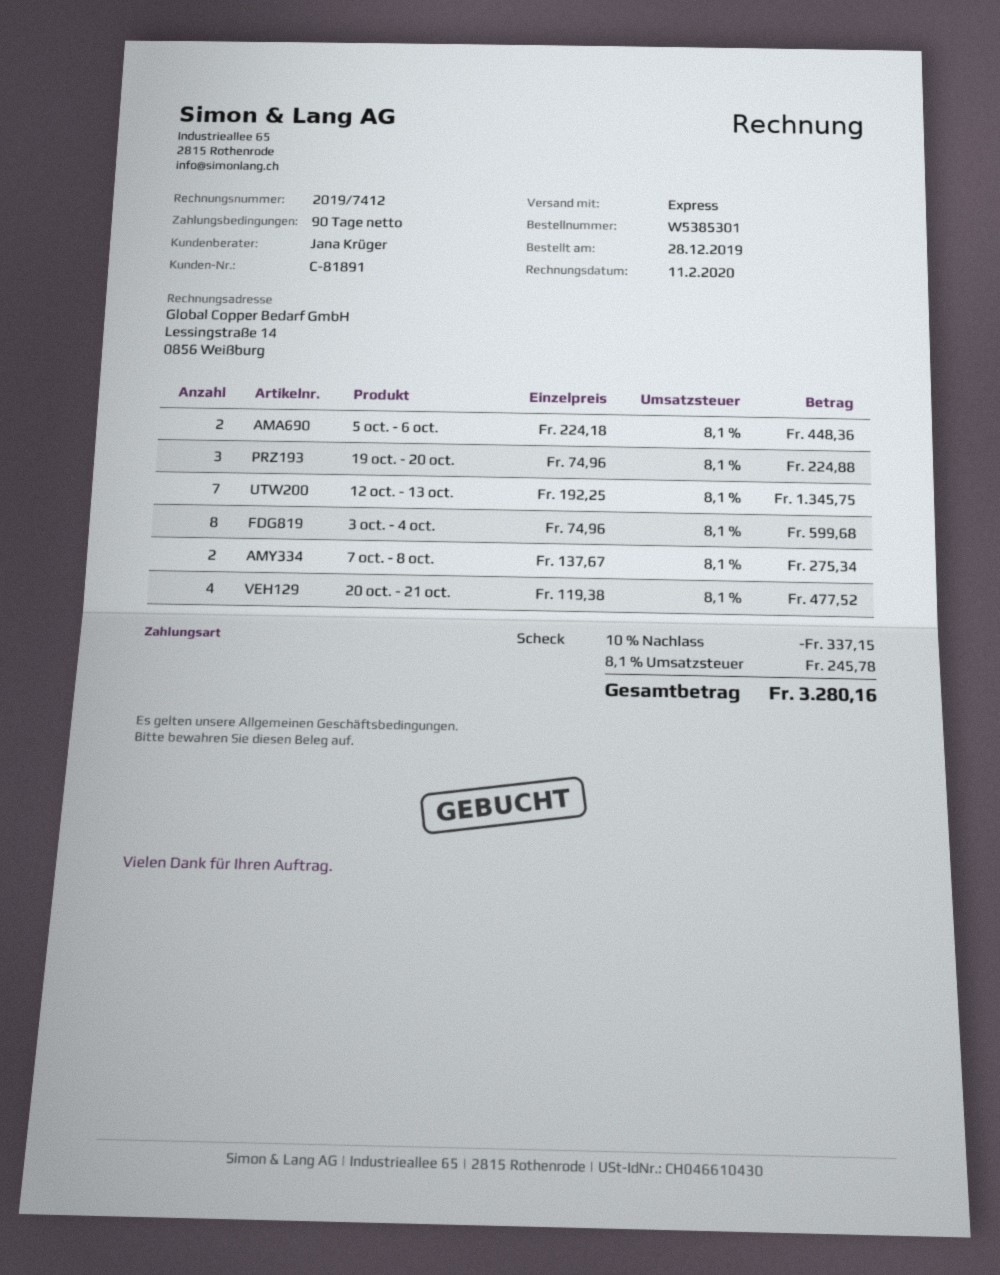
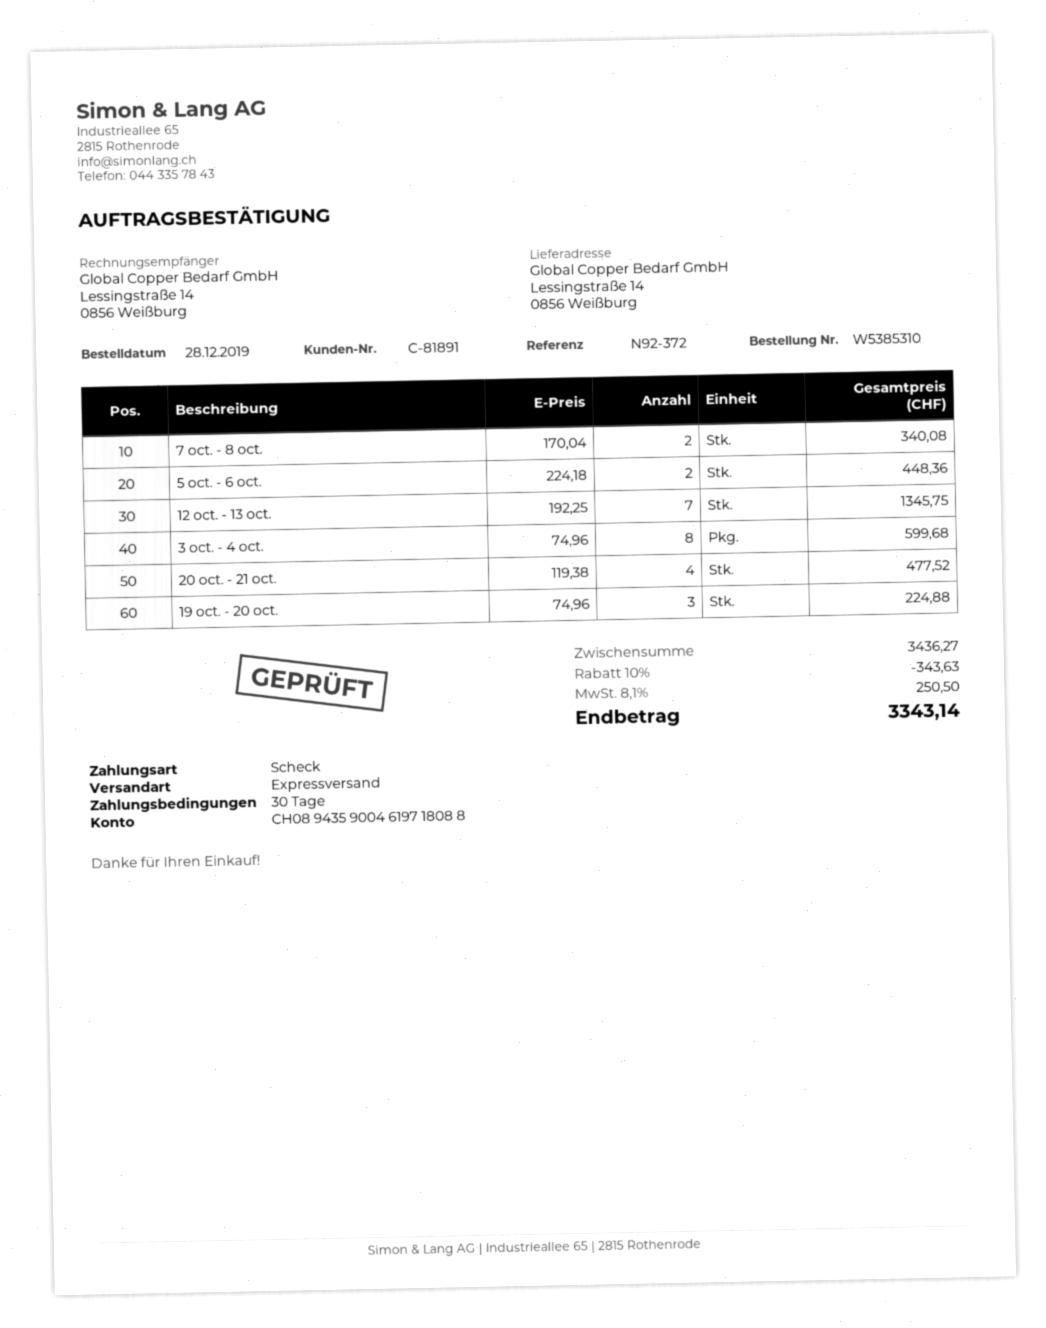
order number: W5385301 -> W5385310
payment terms: 90 days -> 30 days
7 oct. - 8 oct.: 2 x 137.67 = 275.34 -> 2 x 170.04 = 340.08
discount: 10% = 337.15 -> 10% = 343.63
tax: 8.1% = 245.78 -> 8.1% = 250.50
total: 3280.16 -> 3343.14

